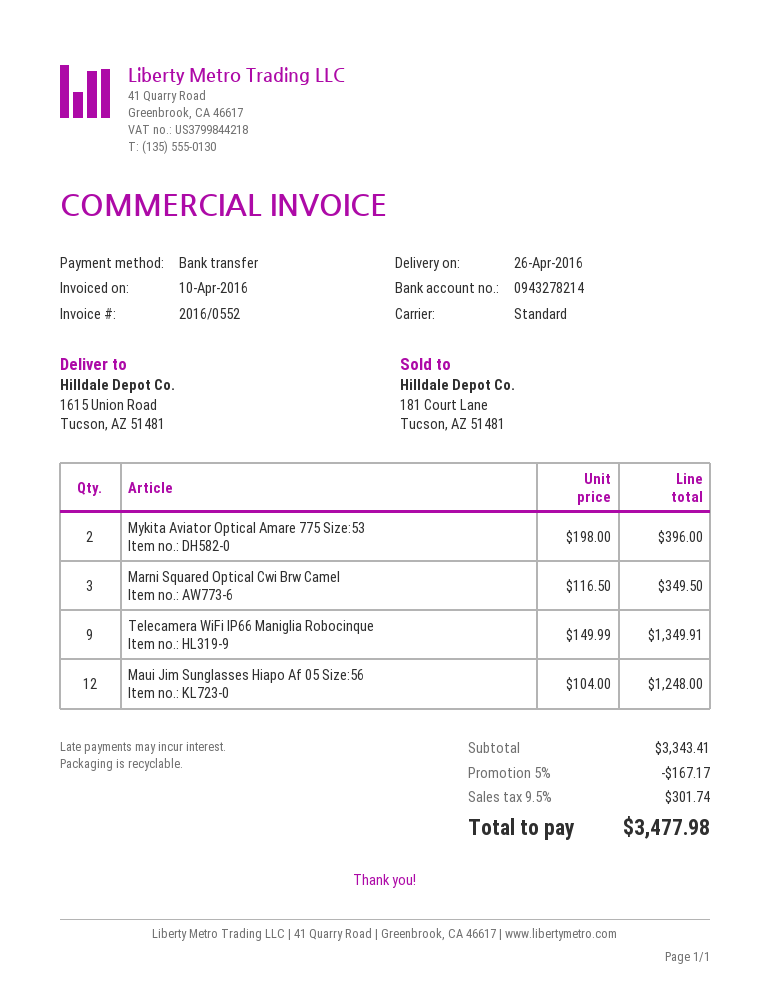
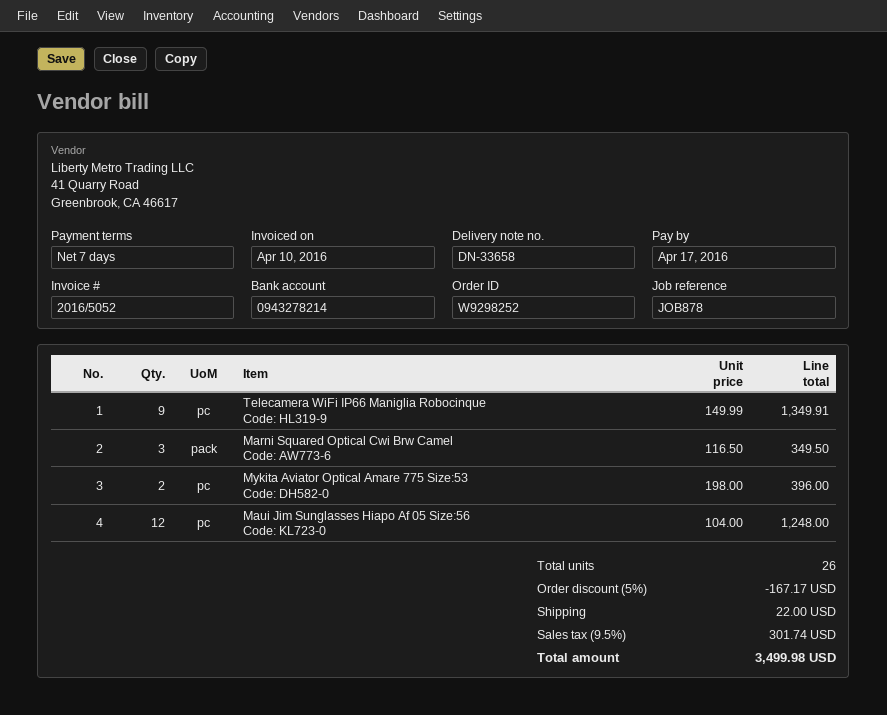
invoice number: 2016/0552 -> 2016/5052
shipping: none -> 22.00
total: 3477.98 -> 3499.98

